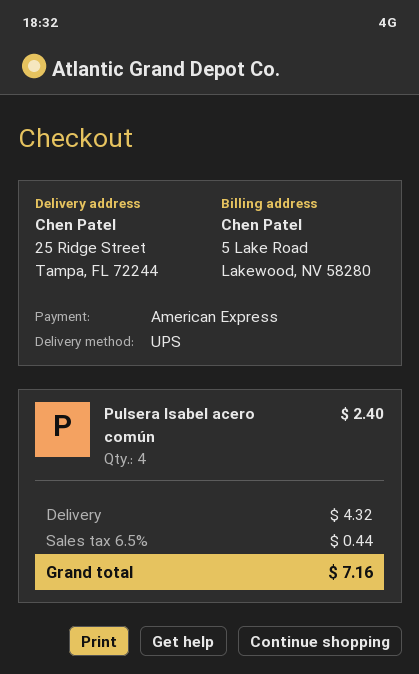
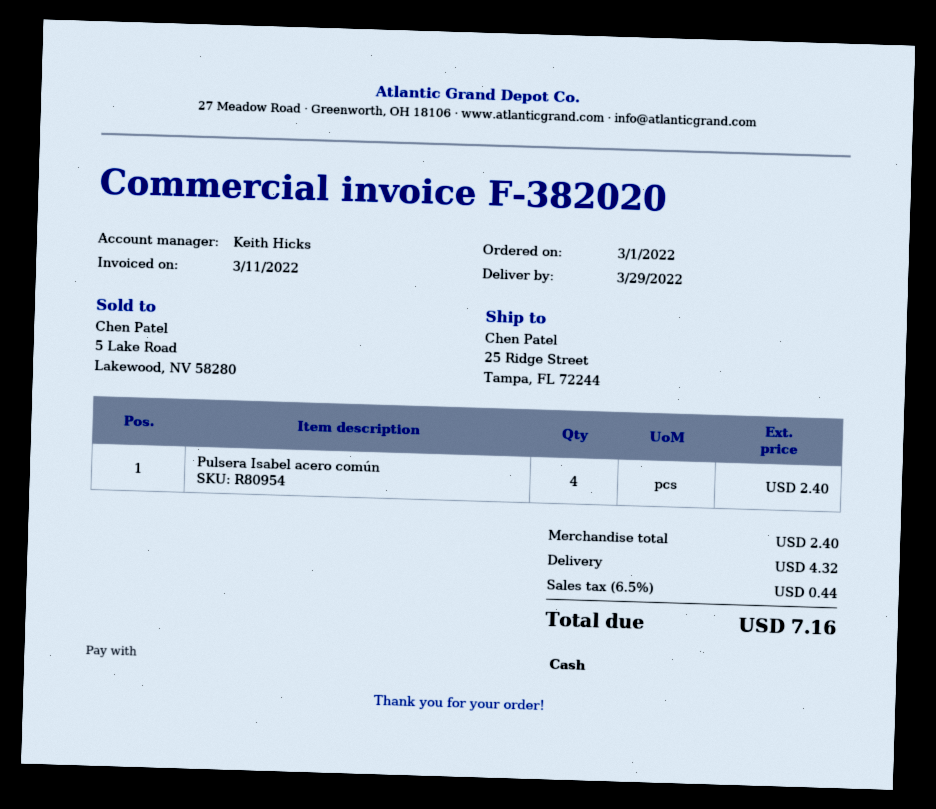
payment method: American Express -> cash

